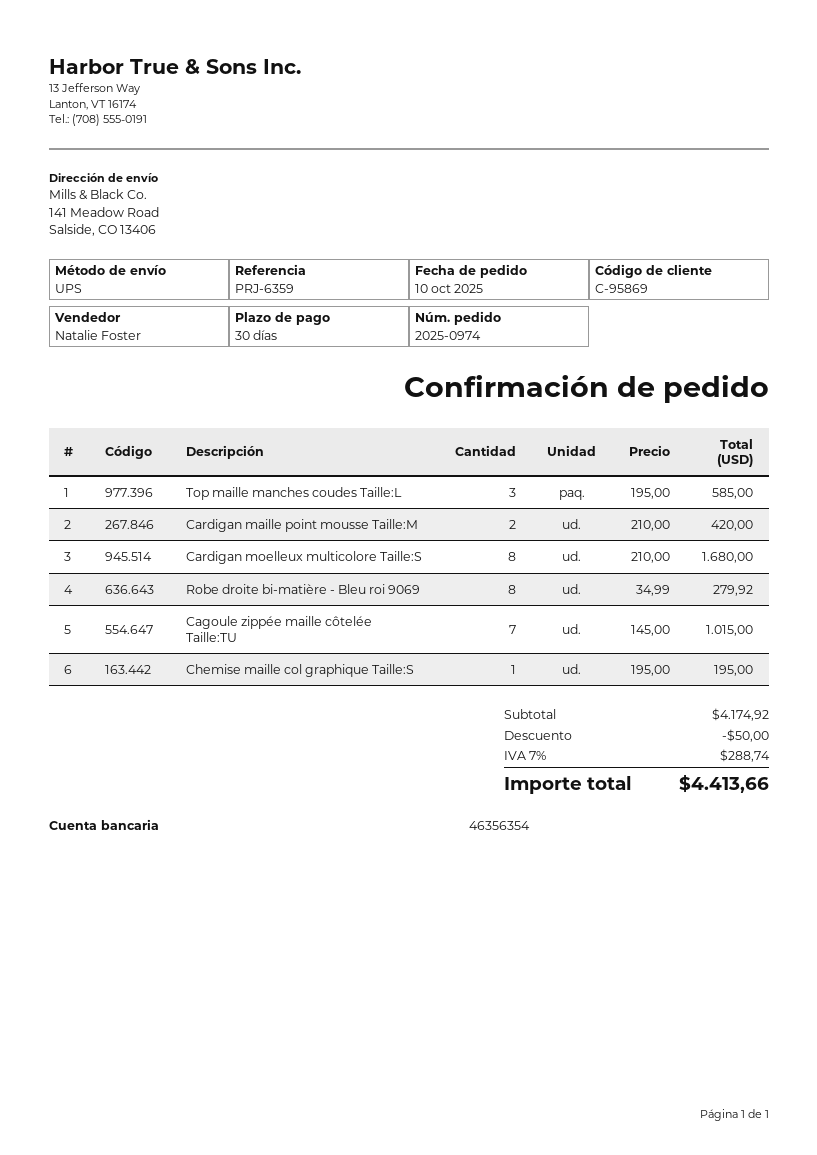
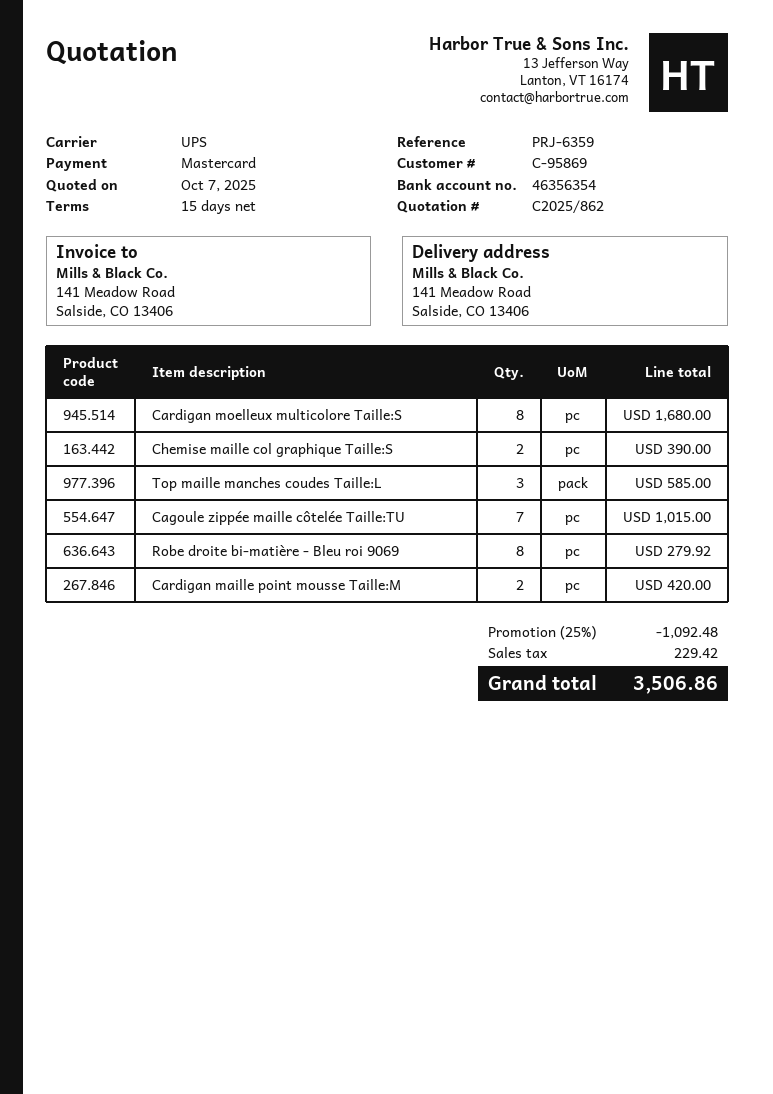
payment terms: 30 days -> 15 days
Chemise maille col graphique Taille:S: 1 for 195.00 -> 2 for 390.00
discount: 50.00 -> 1092.48
tax: 288.74 -> 229.42
total: 4413.66 -> 3506.86

